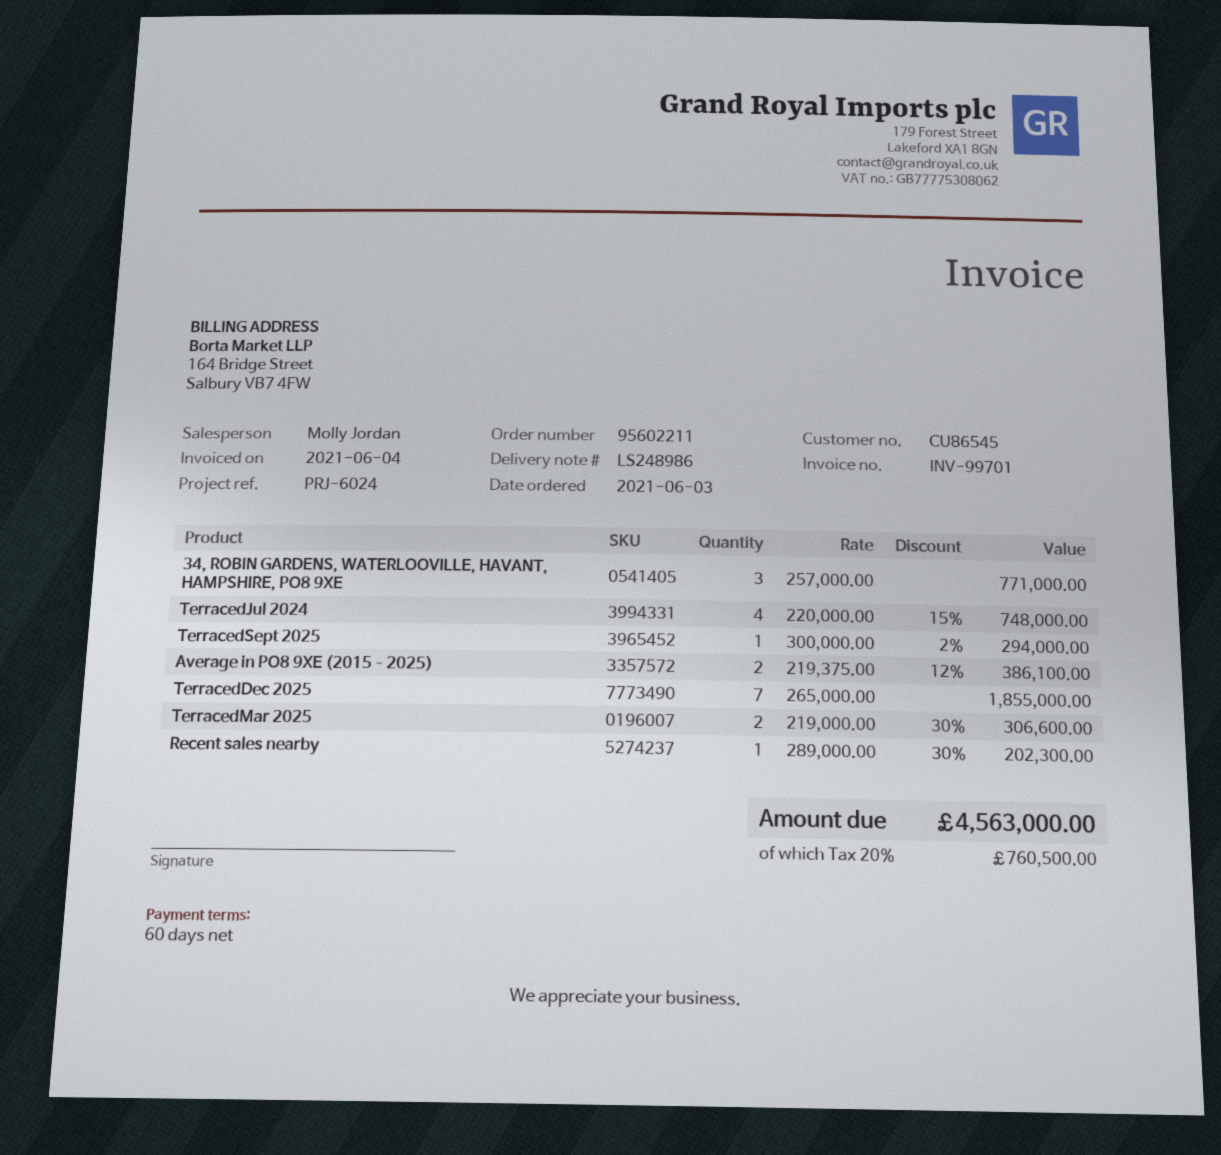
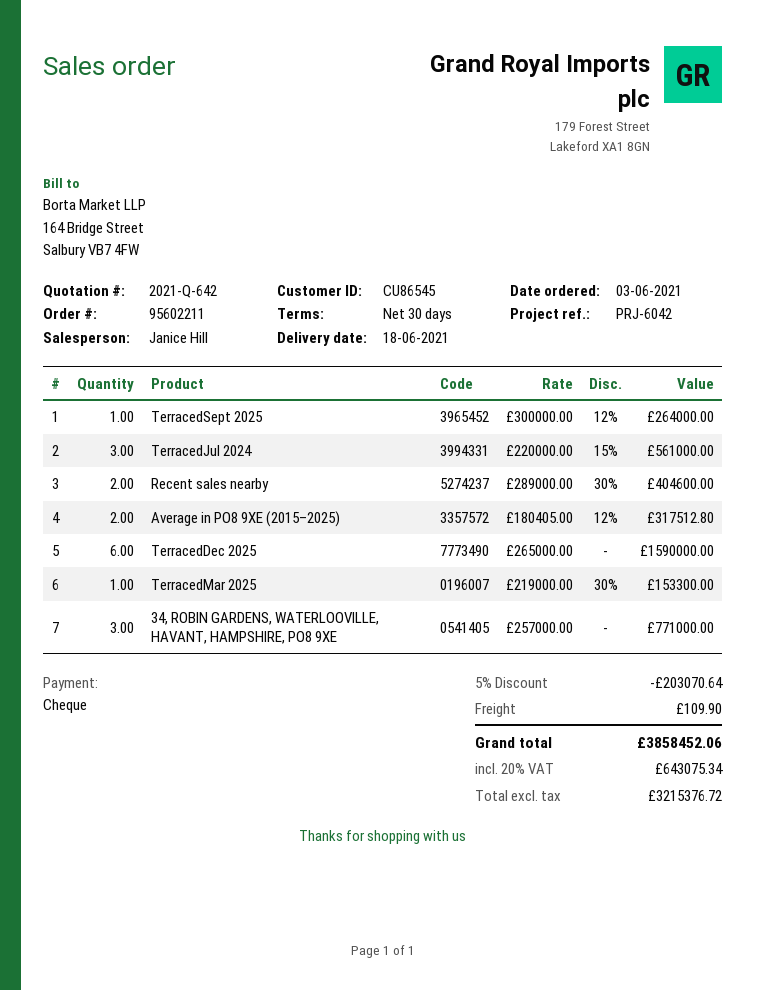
payment terms: 60 days -> 30 days
reference: PRJ-6024 -> PRJ-6042
sales rep: Molly Jordan -> Janice Hill
TerracedJul 2024: 4 x 220000.00 - 15% = 748000.00 -> 3 x 220000.00 - 15% = 561000.00
TerracedSept 2025: 1 x 300000.00 - 2% = 294000.00 -> 1 x 300000.00 - 12% = 264000.00
Average in PO8 9XE (2015–2025): 2 x 219375.00 - 12% = 386100.00 -> 2 x 180405.00 - 12% = 317512.80
TerracedDec 2025: 7 x 265000.00 = 1855000.00 -> 6 x 265000.00 = 1590000.00
TerracedMar 2025: 2 x 219000.00 - 30% = 306600.00 -> 1 x 219000.00 - 30% = 153300.00
Recent sales nearby: 1 x 289000.00 - 30% = 202300.00 -> 2 x 289000.00 - 30% = 404600.00
discount: none -> 5% = 203070.64
shipping: none -> 109.90
tax: 20% = 760500.00 -> 20% = 643075.34
total: 4563000.00 -> 3858452.06

